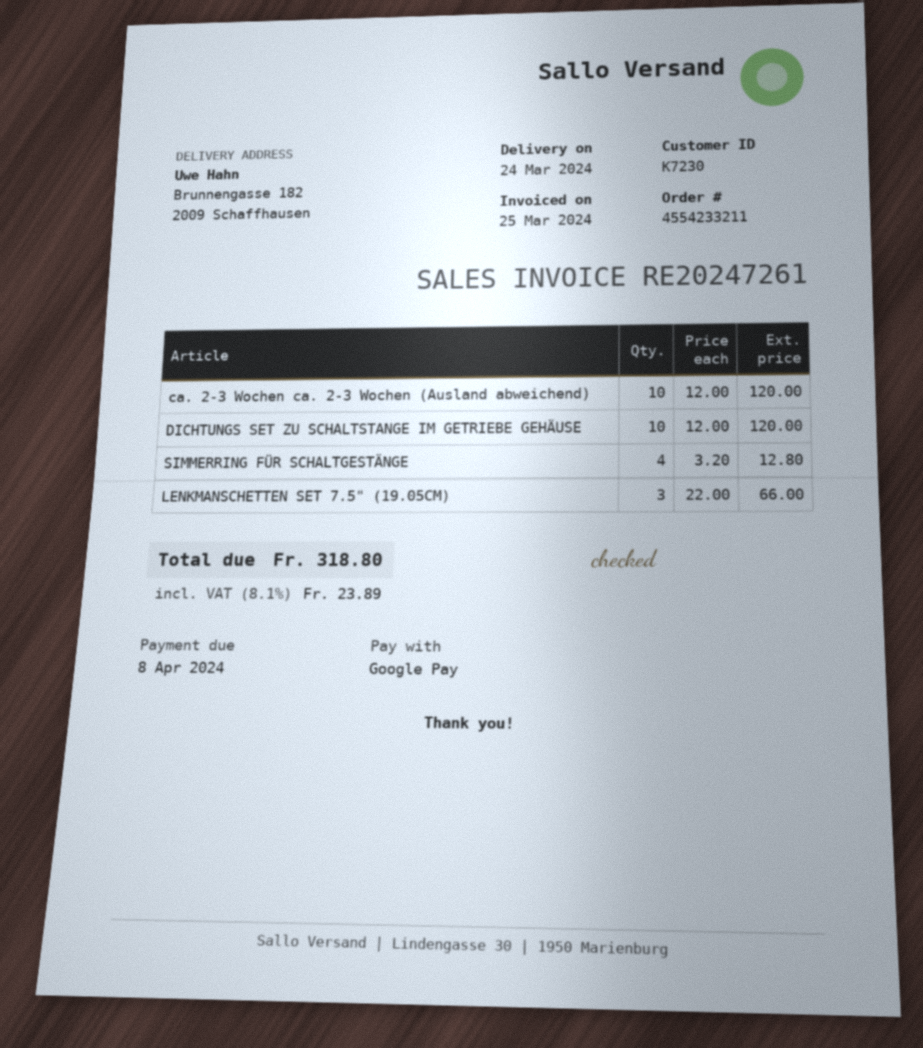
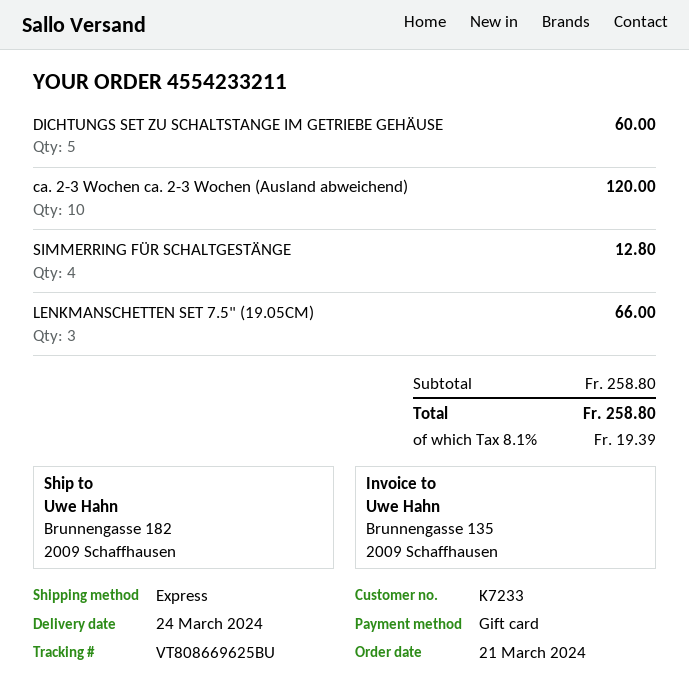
customer number: K7230 -> K7233
payment method: Google Pay -> gift card
DICHTUNGS SET ZU SCHALTSTANGE IM GETRIEBE GEHÄUSE: 10 for 120.00 -> 5 for 60.00
tax: 8.1% = 23.89 -> 8.1% = 19.39
total: 318.80 -> 258.80

